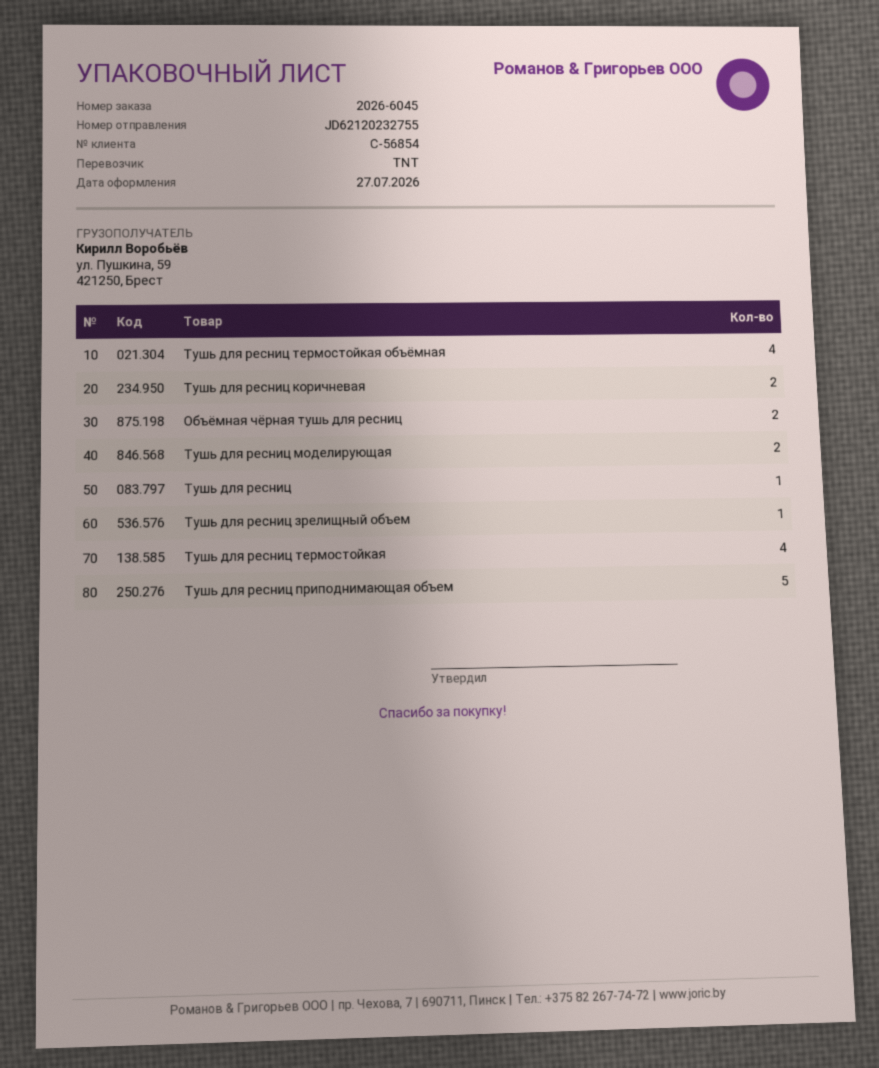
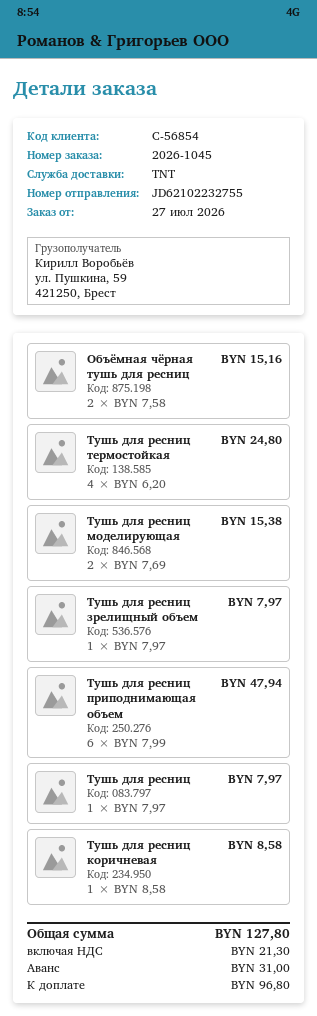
order number: 2026-6045 -> 2026-1045
tracking number: JD62120232755 -> JD62102232755
Тушь для ресниц термостойкая объёмная: 4 -> none
Тушь для ресниц коричневая: 2 -> 1
Тушь для ресниц приподнимающая объем: 5 -> 6

